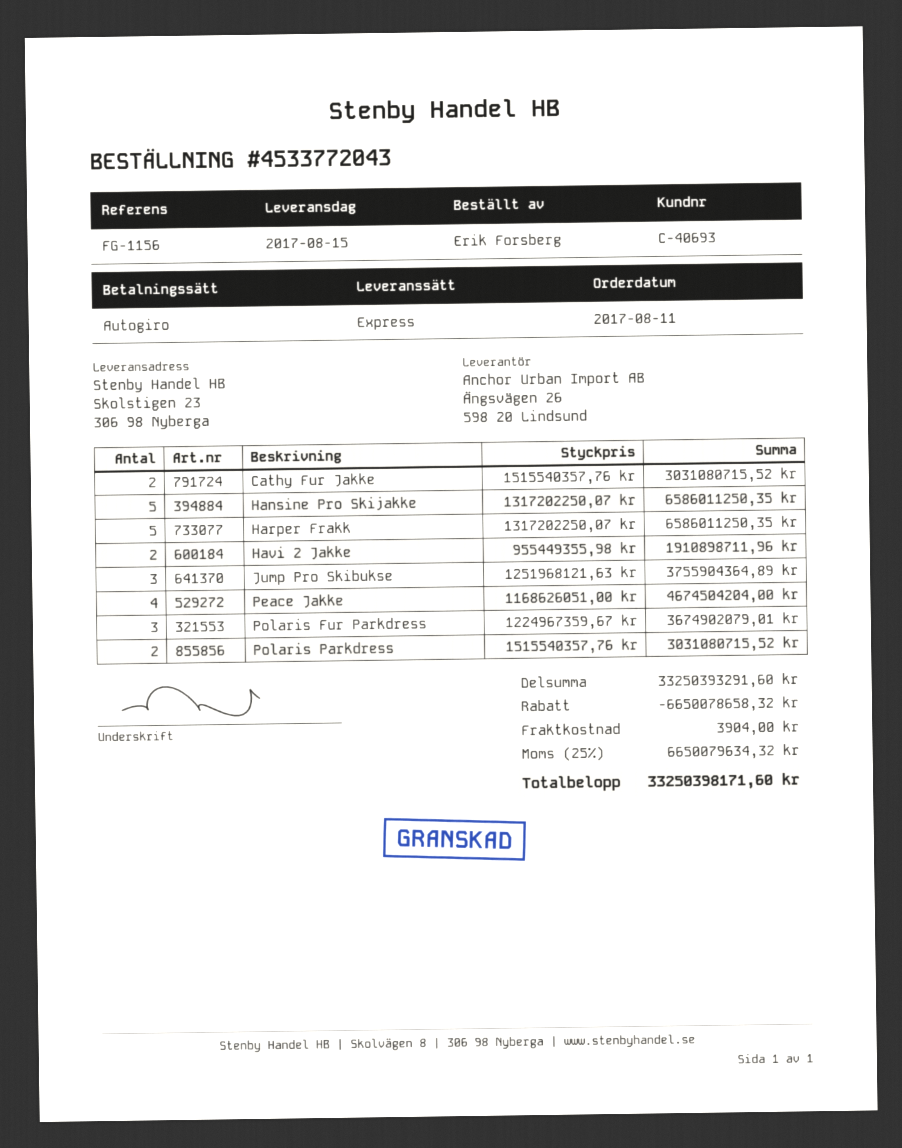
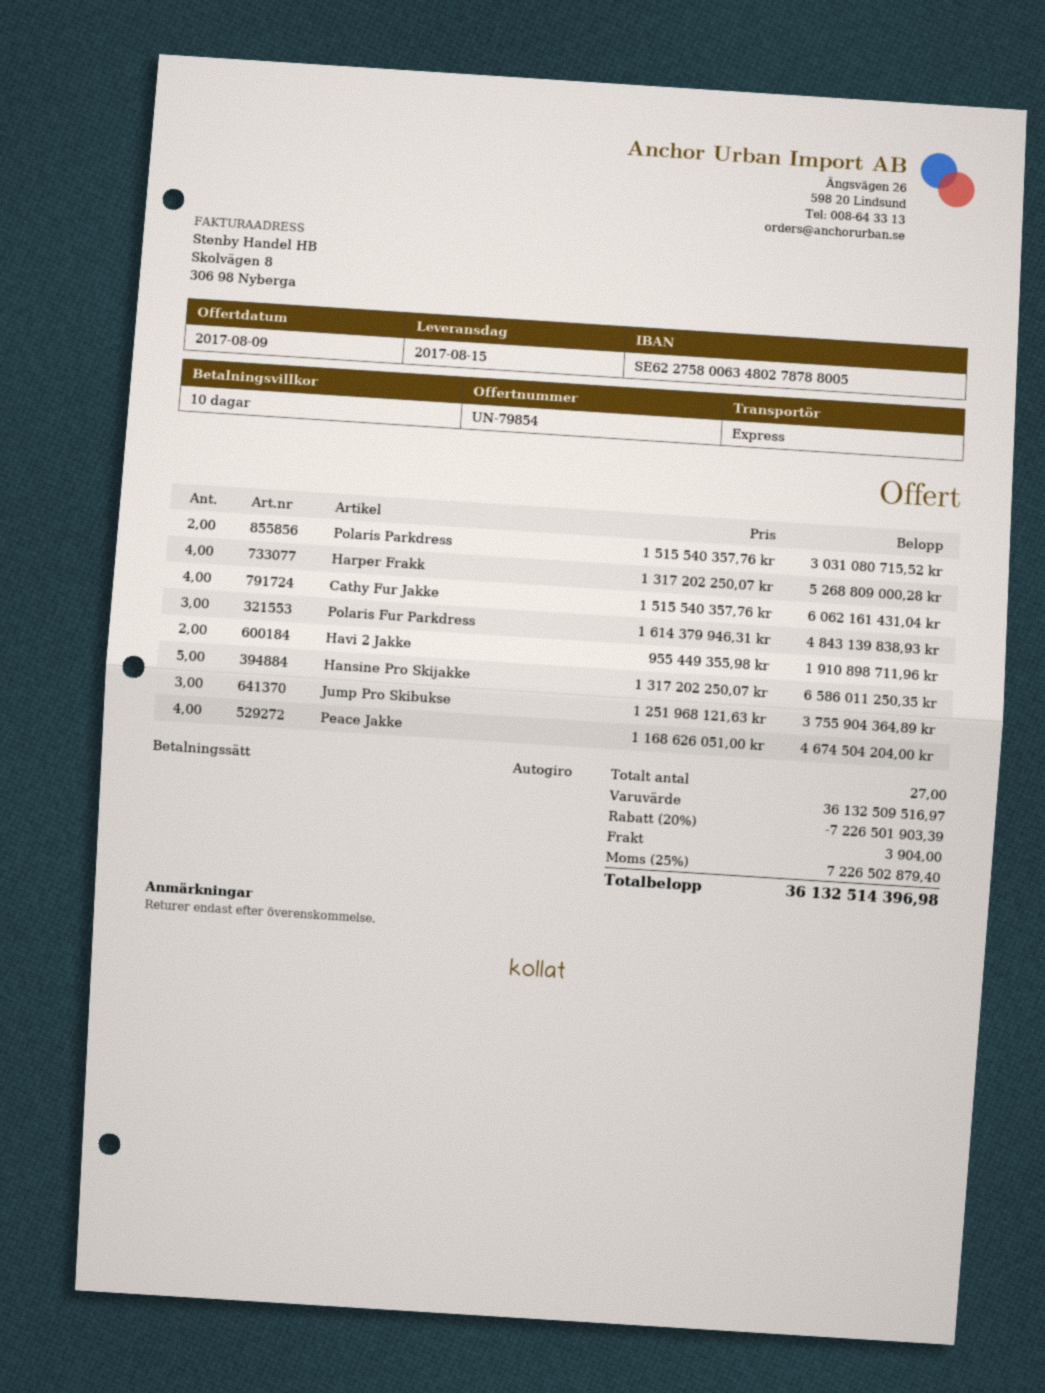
Cathy Fur Jakke: 2 x 1515540357.76 = 3031080715.52 -> 4 x 1515540357.76 = 6062161431.04
Harper Frakk: 5 x 1317202250.07 = 6586011250.35 -> 4 x 1317202250.07 = 5268809000.28
Polaris Fur Parkdress: 3 x 1224967359.67 = 3674902079.01 -> 3 x 1614379946.31 = 4843139838.93
subtotal: 33250393291.60 -> 36132509516.97
discount: 6650078658.32 -> 7226501903.39
tax: 25% = 6650079634.32 -> 25% = 7226502879.40
total: 33250398171.60 -> 36132514396.98

